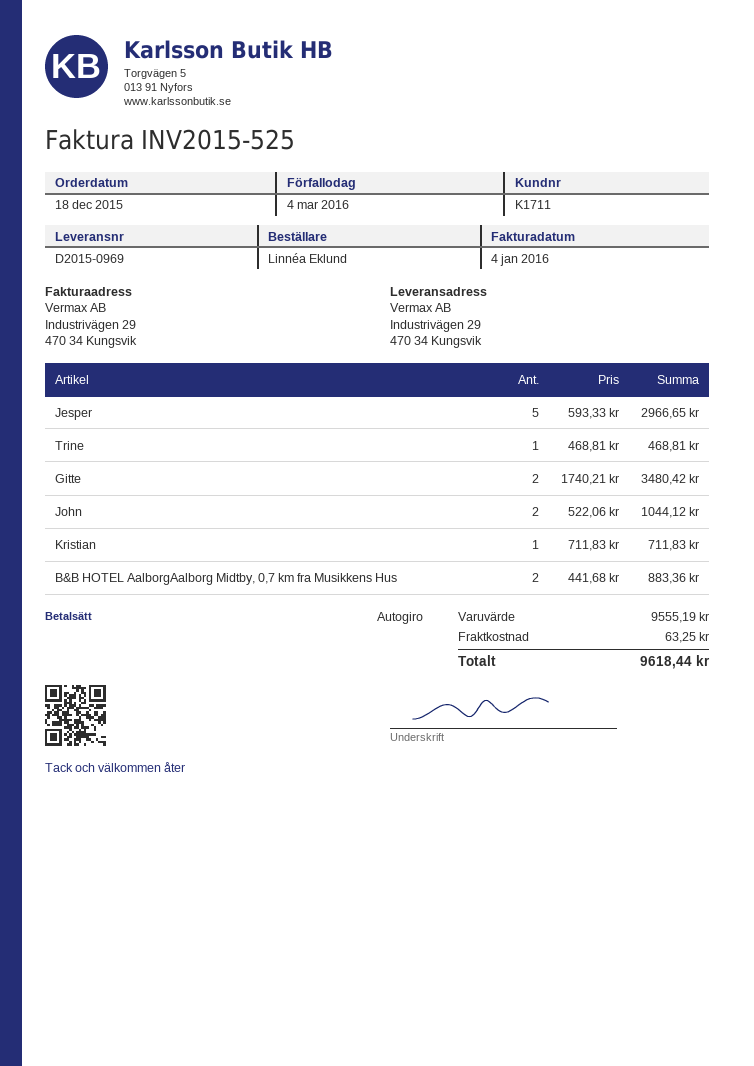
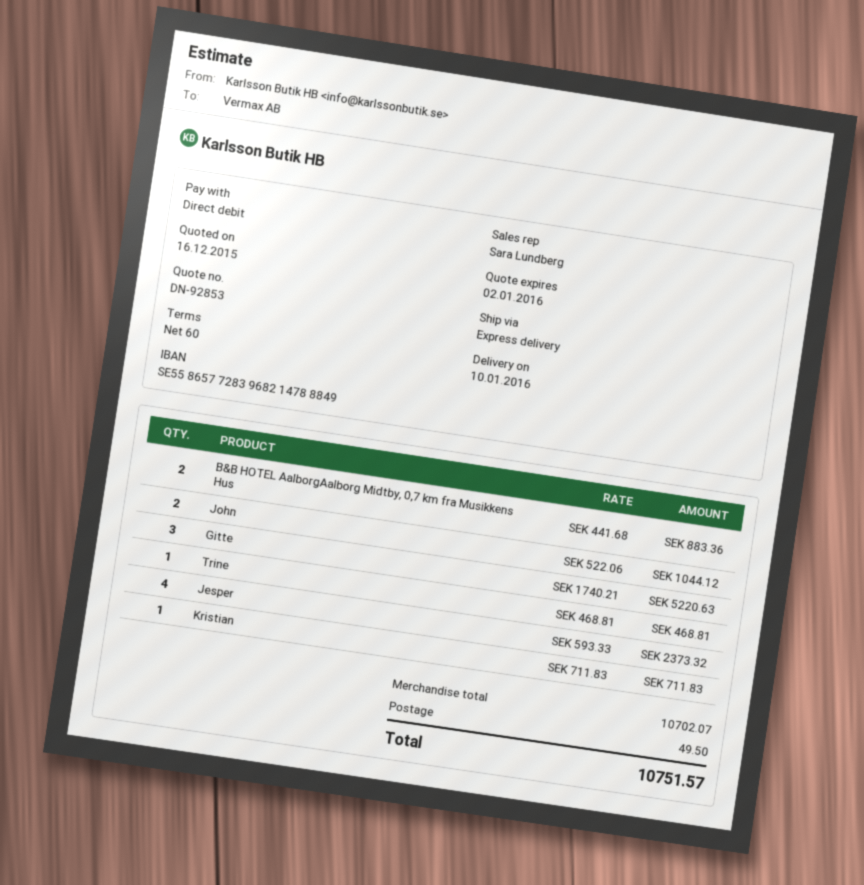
Jesper: 5 x 593.33 = 2966.65 -> 4 x 593.33 = 2373.32
Gitte: 2 x 1740.21 = 3480.42 -> 3 x 1740.21 = 5220.63
subtotal: 9555.19 -> 10702.07
shipping: 63.25 -> 49.50
total: 9618.44 -> 10751.57

